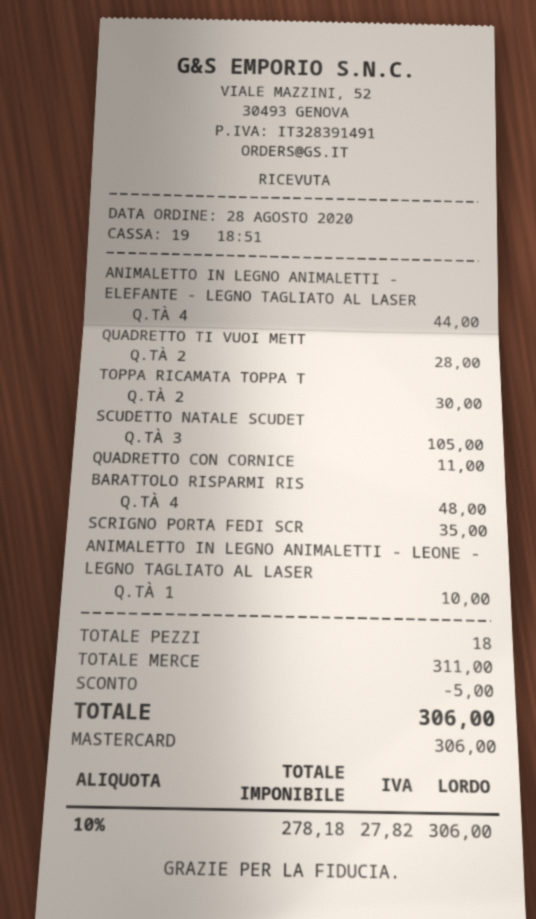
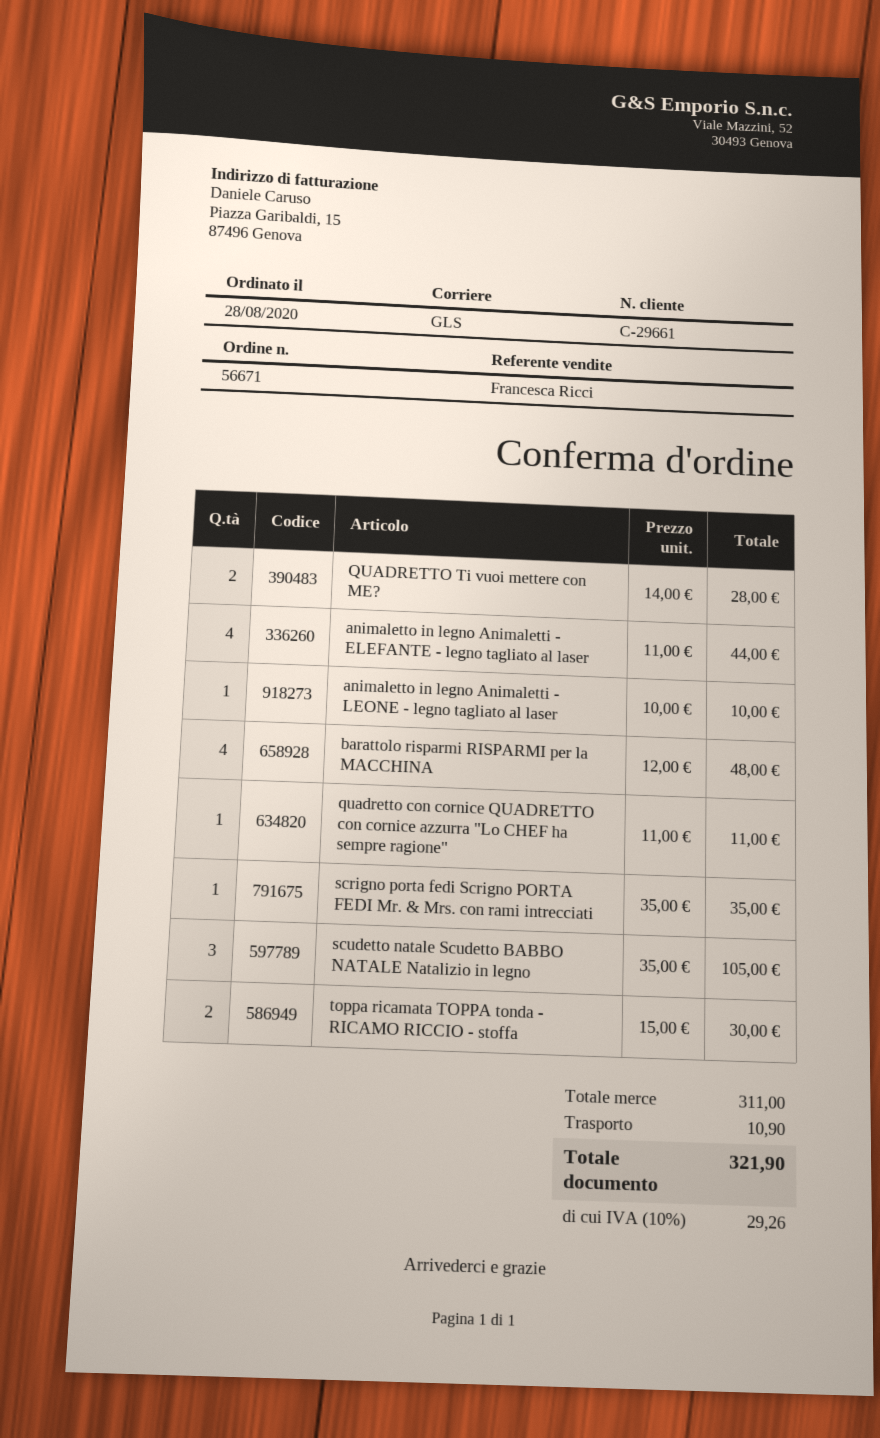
discount: 5.00 -> none
shipping: none -> 10.90
tax: 10% = 27.82 -> 10% = 29.26
total: 306.00 -> 321.90

